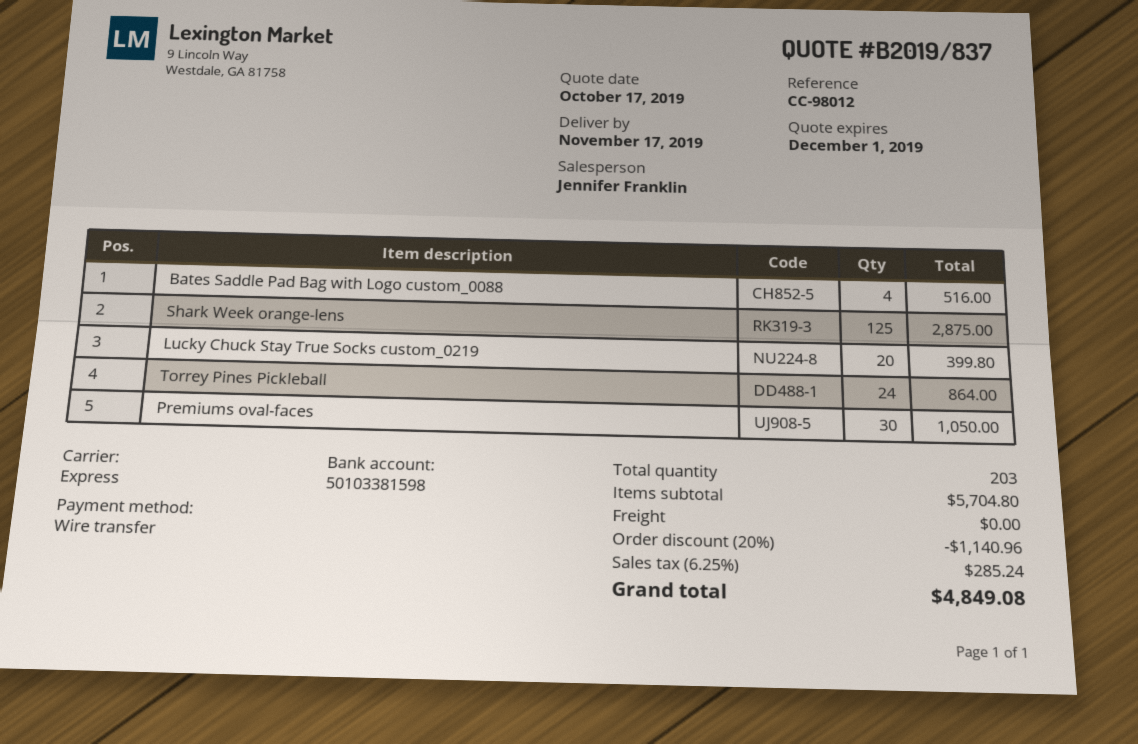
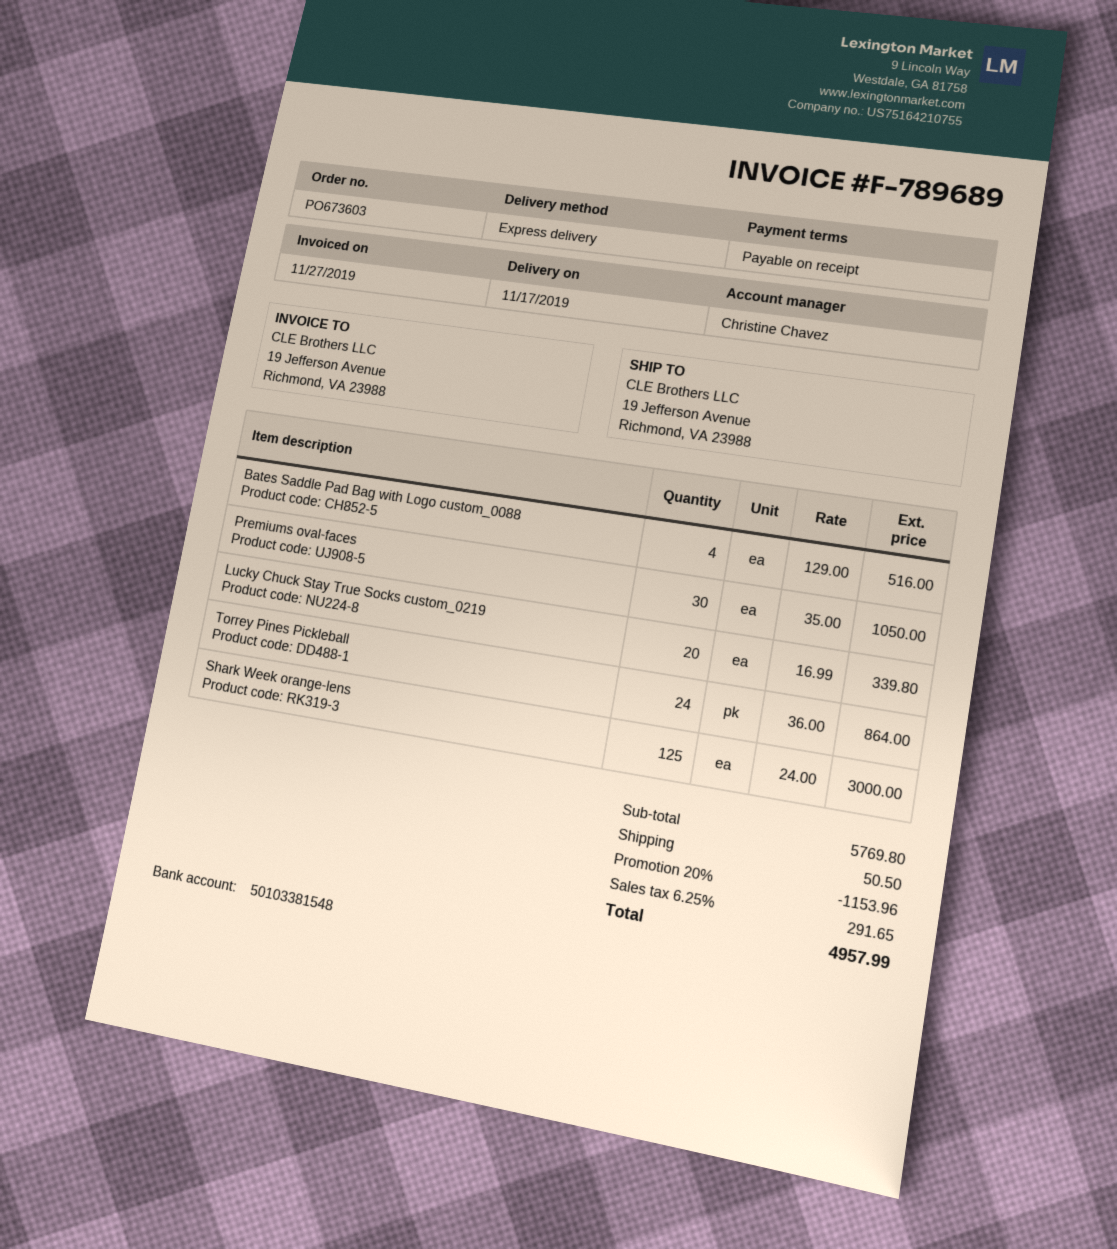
sales rep: Jennifer Franklin -> Christine Chavez
bank account: 50103381598 -> 50103381548
Shark Week orange-lens: 125 for 2875.00 -> 125 for 3000.00
Lucky Chuck Stay True Socks custom_0219: 20 for 399.80 -> 20 for 339.80
subtotal: 5704.80 -> 5769.80
discount: 20% = 1140.96 -> 20% = 1153.96
shipping: 0.00 -> 50.50
tax: 6.25% = 285.24 -> 6.25% = 291.65
total: 4849.08 -> 4957.99

